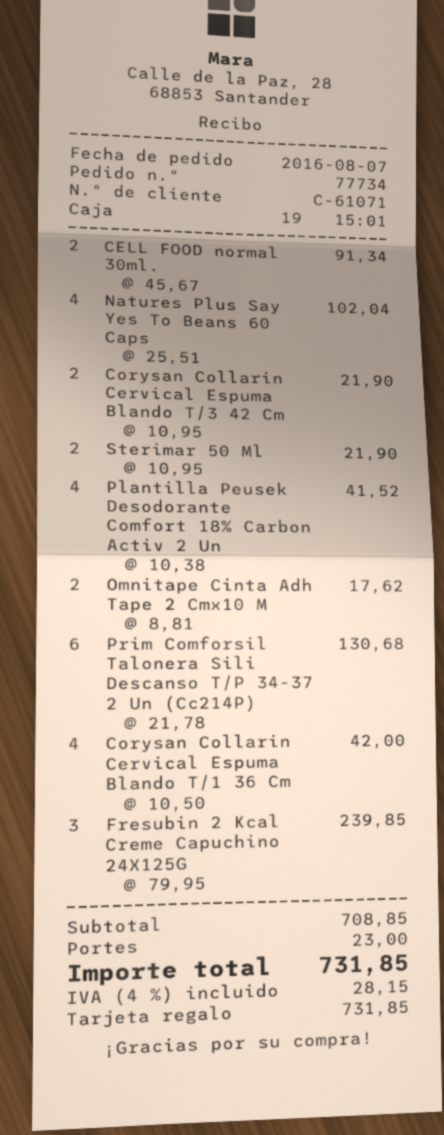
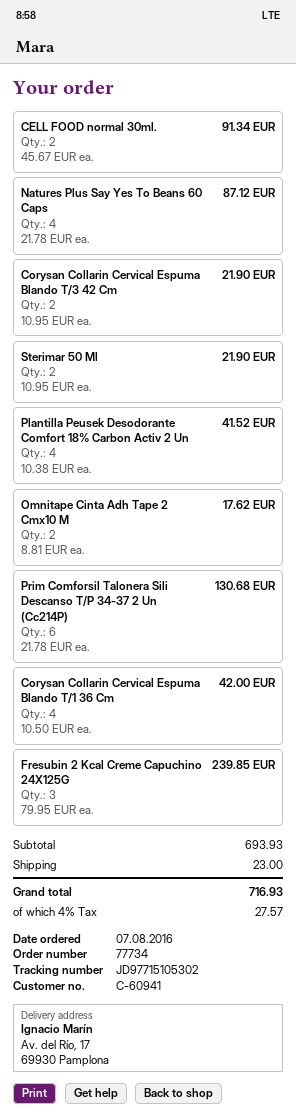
customer number: C-61071 -> C-60941
Natures Plus Say Yes To Beans 60 Caps: 4 x 25.51 = 102.04 -> 4 x 21.78 = 87.12
subtotal: 708.85 -> 693.93
tax: 4% = 28.15 -> 4% = 27.57
total: 731.85 -> 716.93

